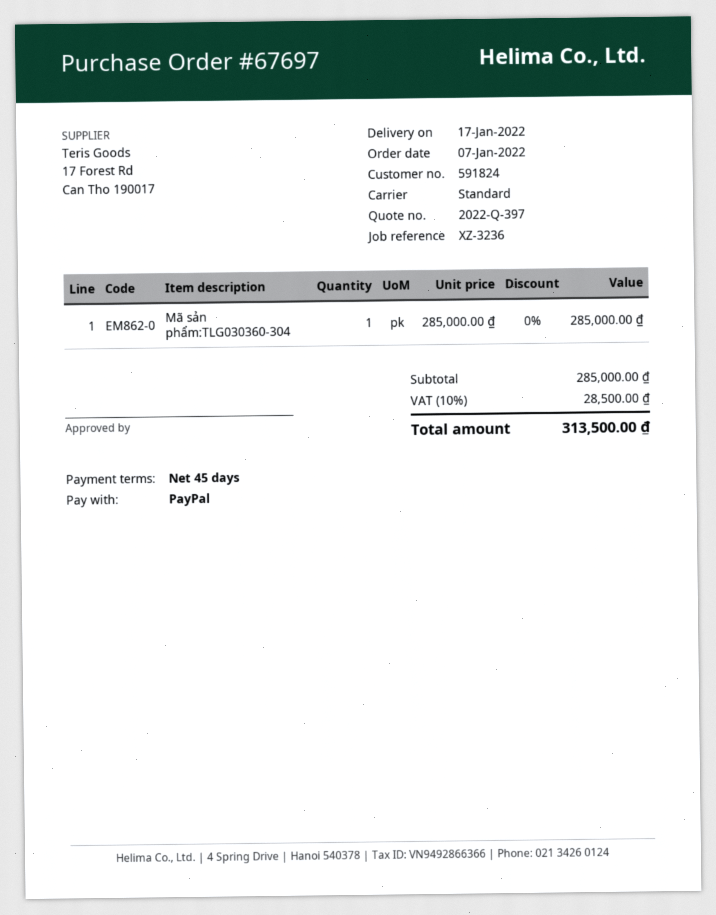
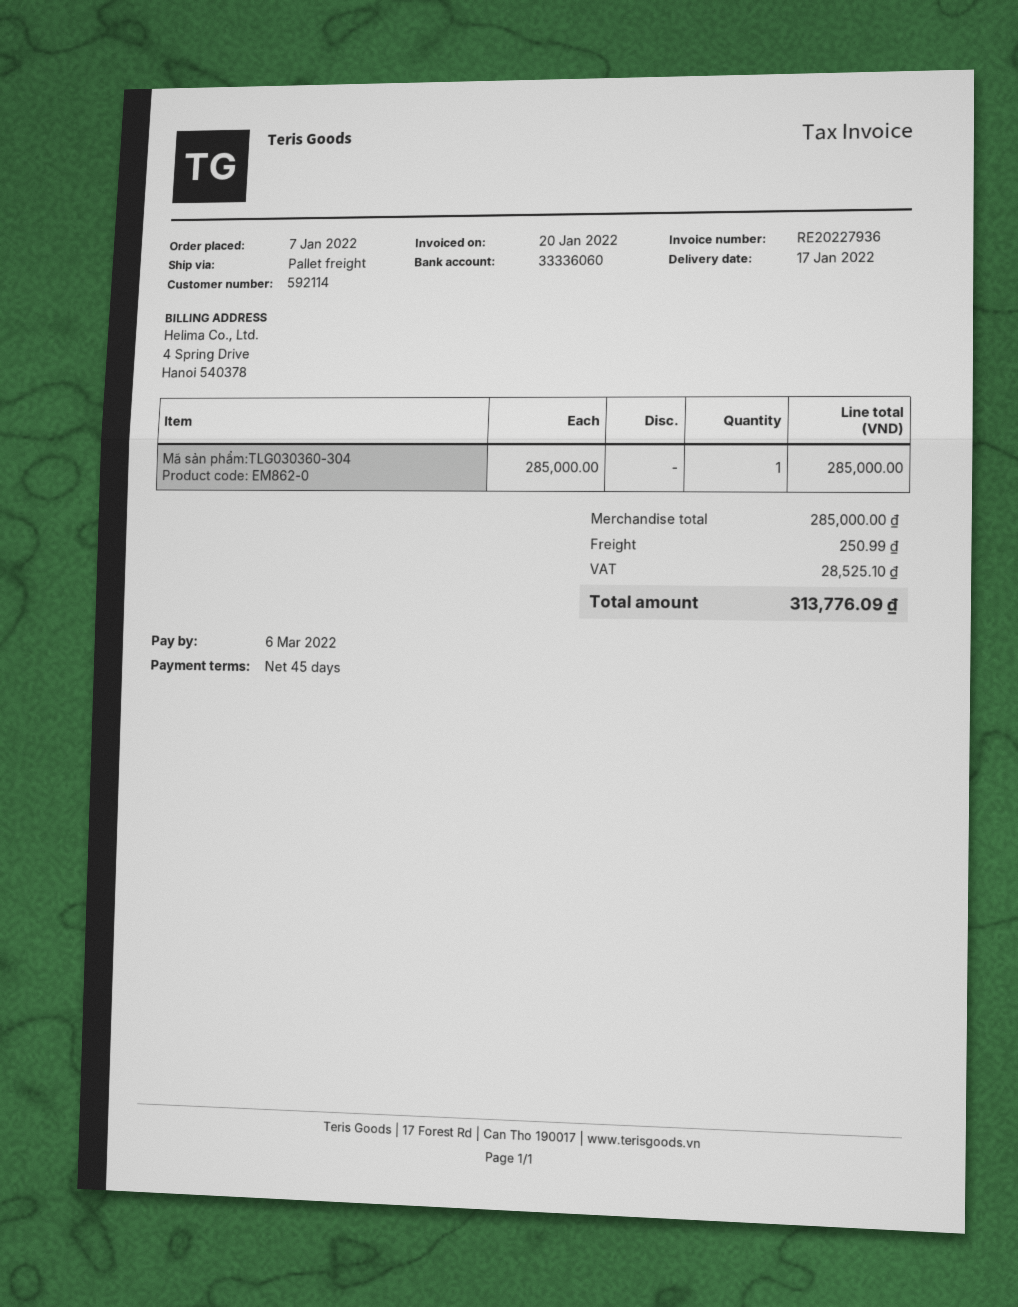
customer number: 591824 -> 592114
shipping method: standard -> pallet freight
shipping: none -> 250.99
tax: 28500.00 -> 28525.10
total: 313500.00 -> 313776.09

